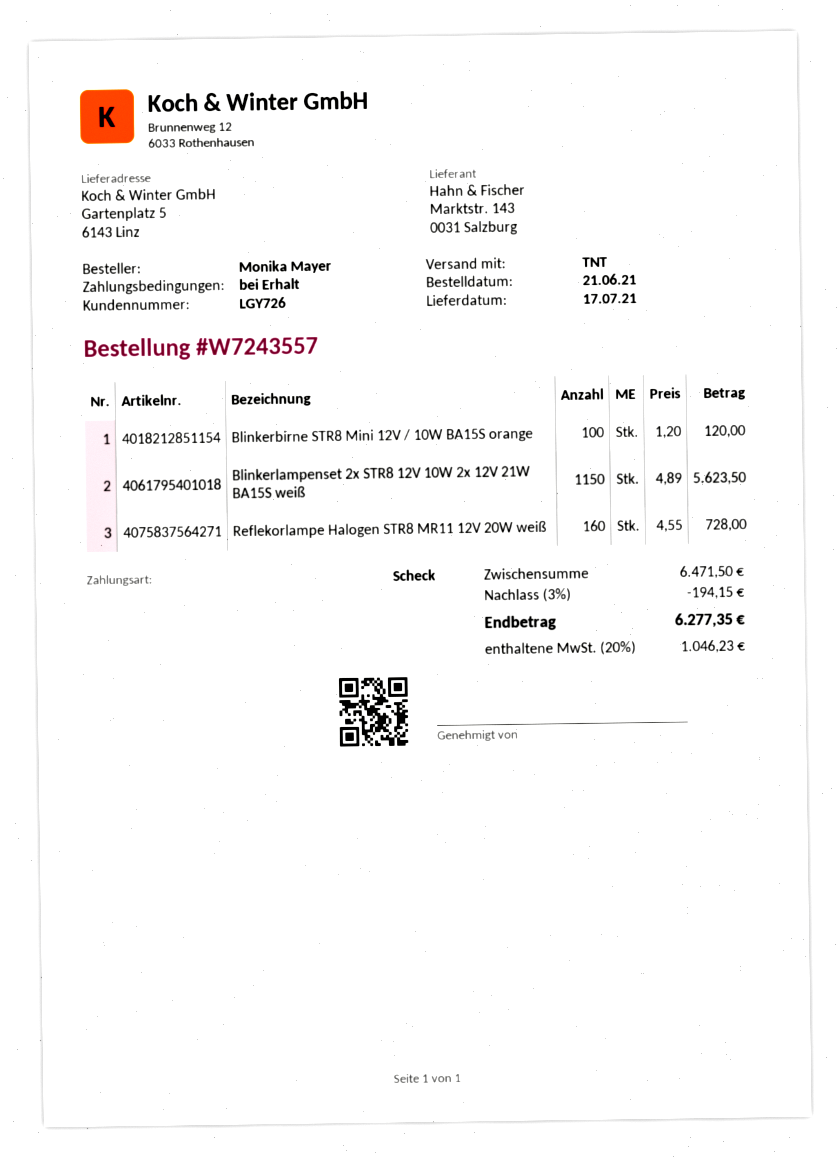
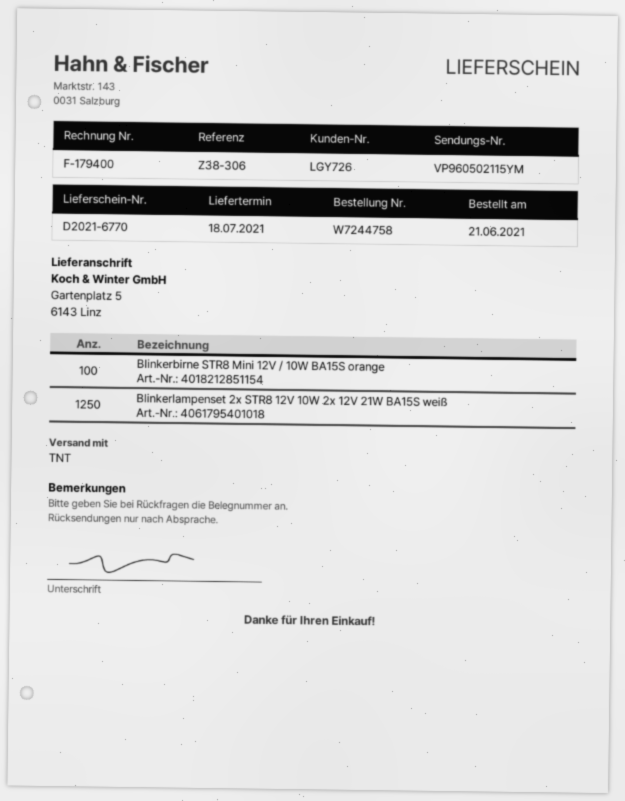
order number: W7243557 -> W7244758
delivery date: 2021-07-17 -> 2021-07-18
Blinkerlampenset 2x STR8 12V 10W 2x 12V 21W BA15S weiß: 1150 -> 1250
Reflekorlampe Halogen STR8 MR11 12V 20W weiß: 160 -> none

